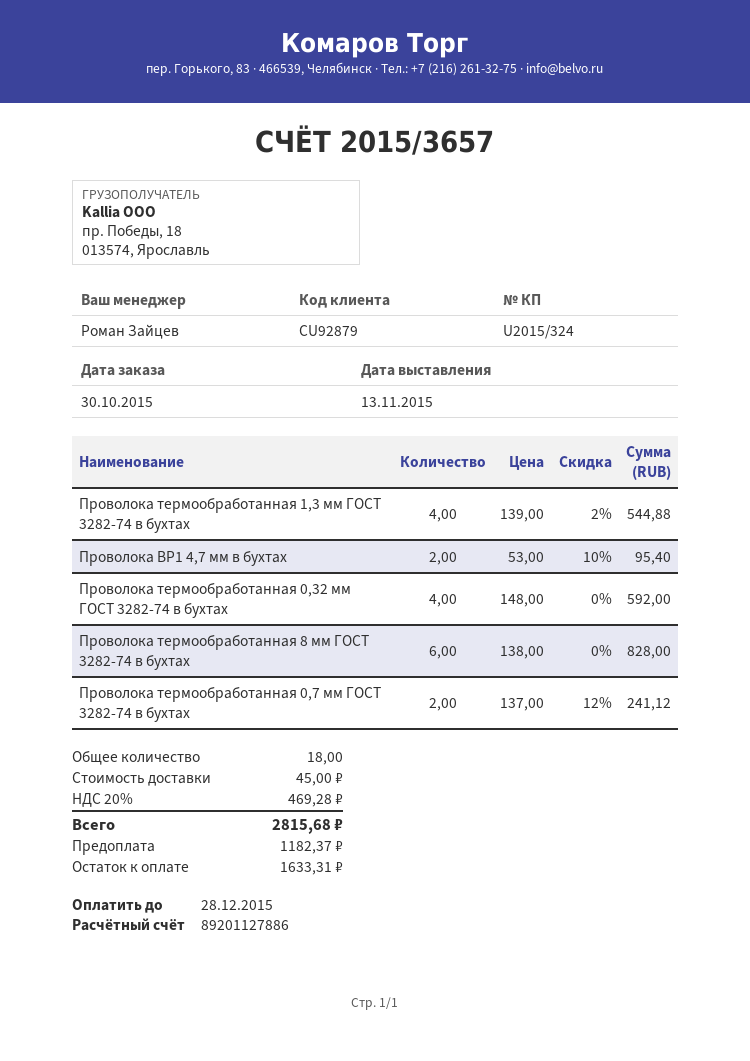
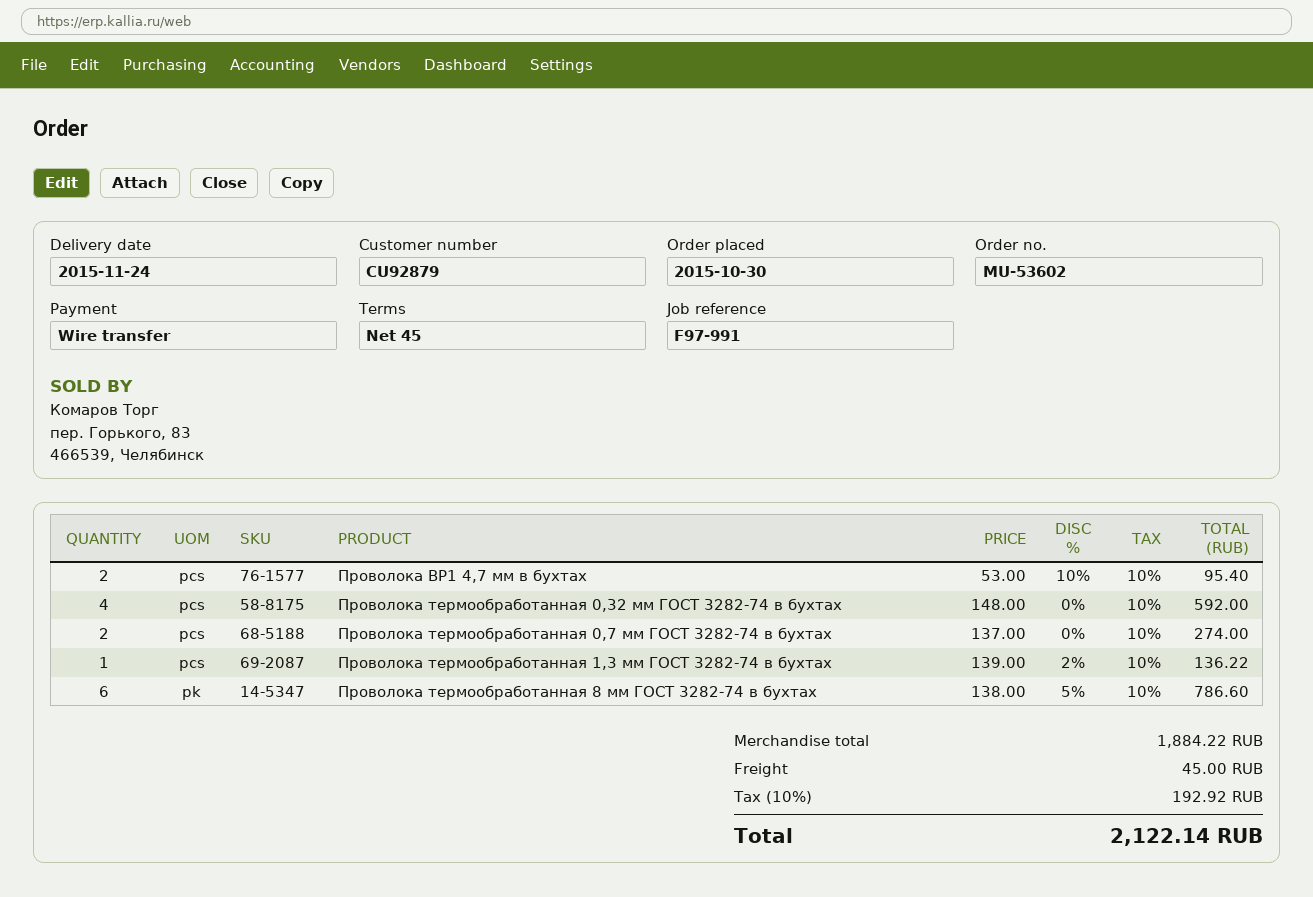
Проволока термообработанная 1,3 мм ГОСТ 3282-74 в бухтах: 4 x 139.00 - 2% = 544.88 -> 1 x 139.00 - 2% = 136.22
Проволока термообработанная 8 мм ГОСТ 3282-74 в бухтах: 6 x 138.00 = 828.00 -> 6 x 138.00 - 5% = 786.60
Проволока термообработанная 0,7 мм ГОСТ 3282-74 в бухтах: 2 x 137.00 - 12% = 241.12 -> 2 x 137.00 = 274.00
tax: 20% = 469.28 -> 10% = 192.92
total: 2815.68 -> 2122.14

